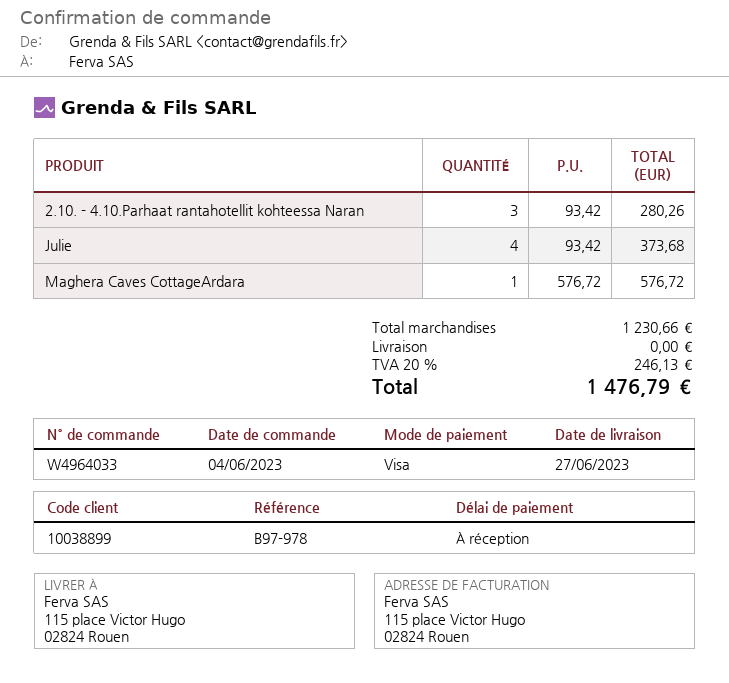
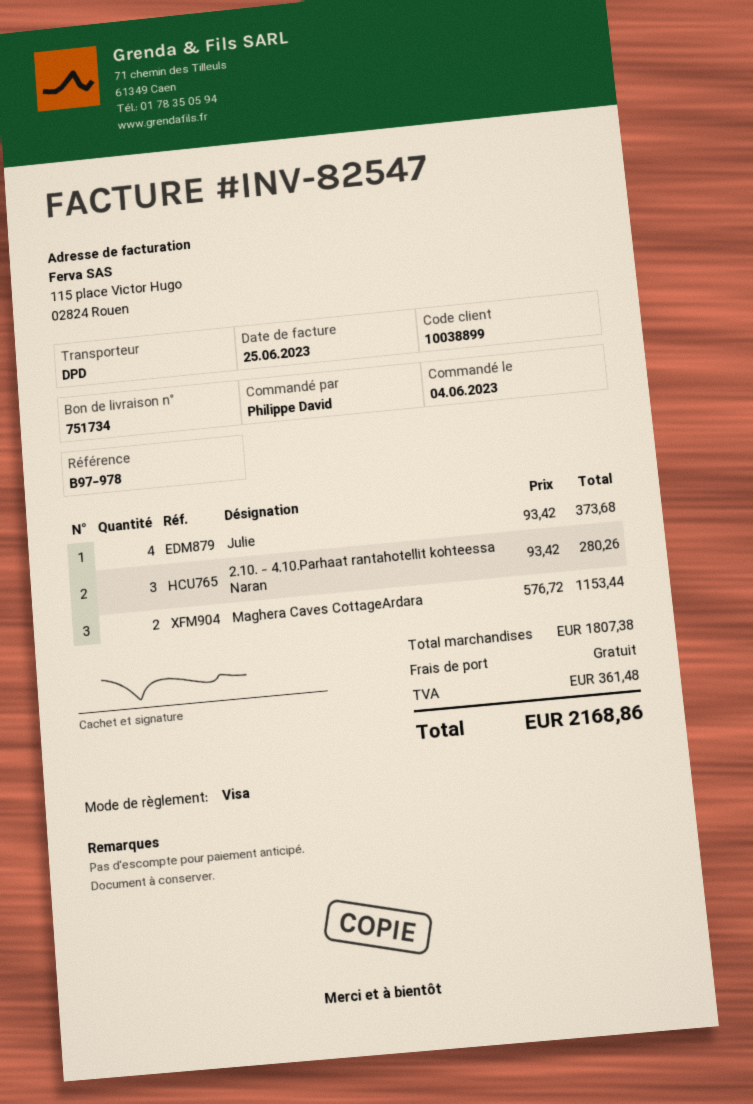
Maghera Caves CottageArdara: 1 x 576.72 = 576.72 -> 2 x 576.72 = 1153.44
subtotal: 1230.66 -> 1807.38
tax: 246.13 -> 361.48
total: 1476.79 -> 2168.86

